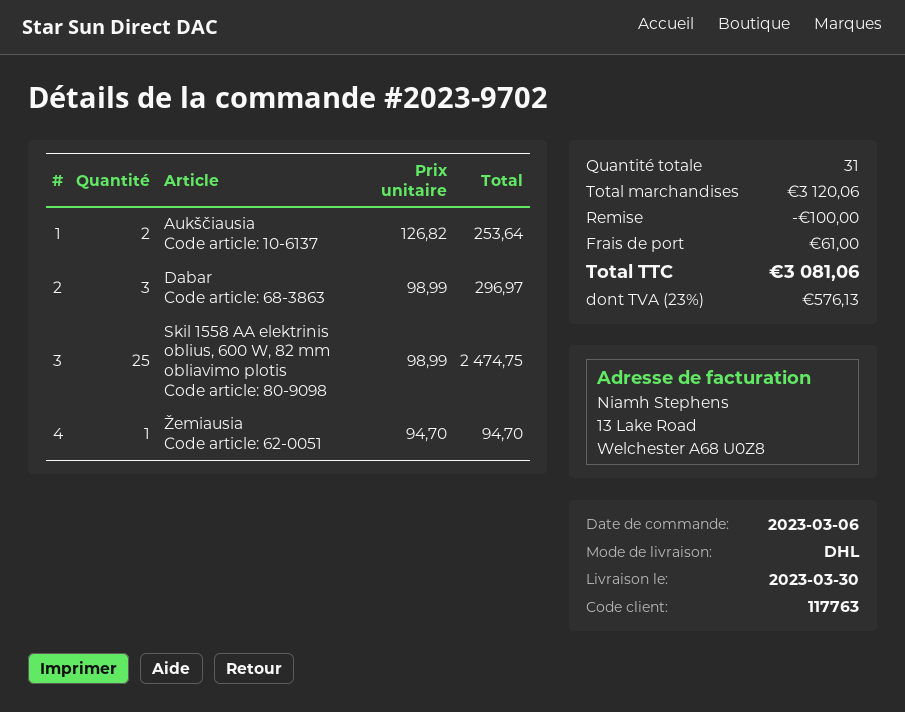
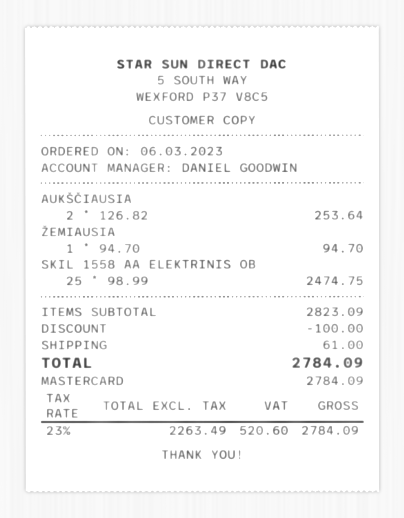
Dabar: 3 x 98.99 = 296.97 -> none
subtotal: 3120.06 -> 2823.09
tax: 23% = 576.13 -> 23% = 520.60
total: 3081.06 -> 2784.09

